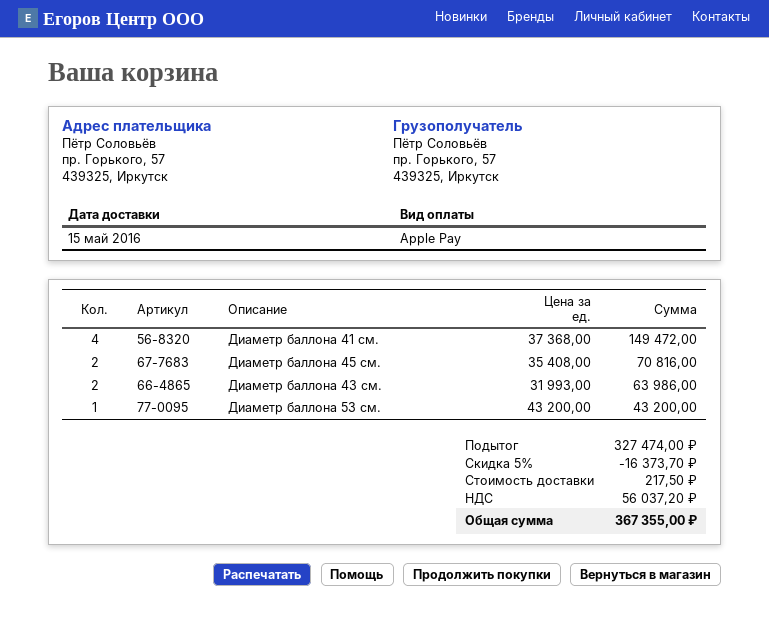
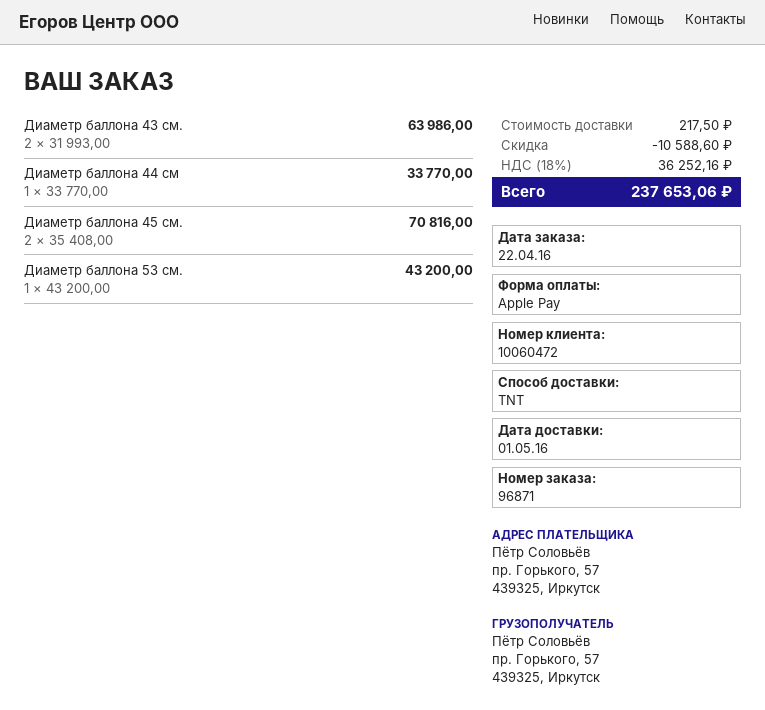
delivery date: 2016-05-15 -> 2016-05-01
Диаметр баллона 41 см.: 4 x 37368.00 = 149472.00 -> none
Диаметр баллона 44 см: none -> 1 x 33770.00 = 33770.00
discount: 16373.70 -> 10588.60
tax: 56037.20 -> 36252.16
total: 367355.00 -> 237653.06

